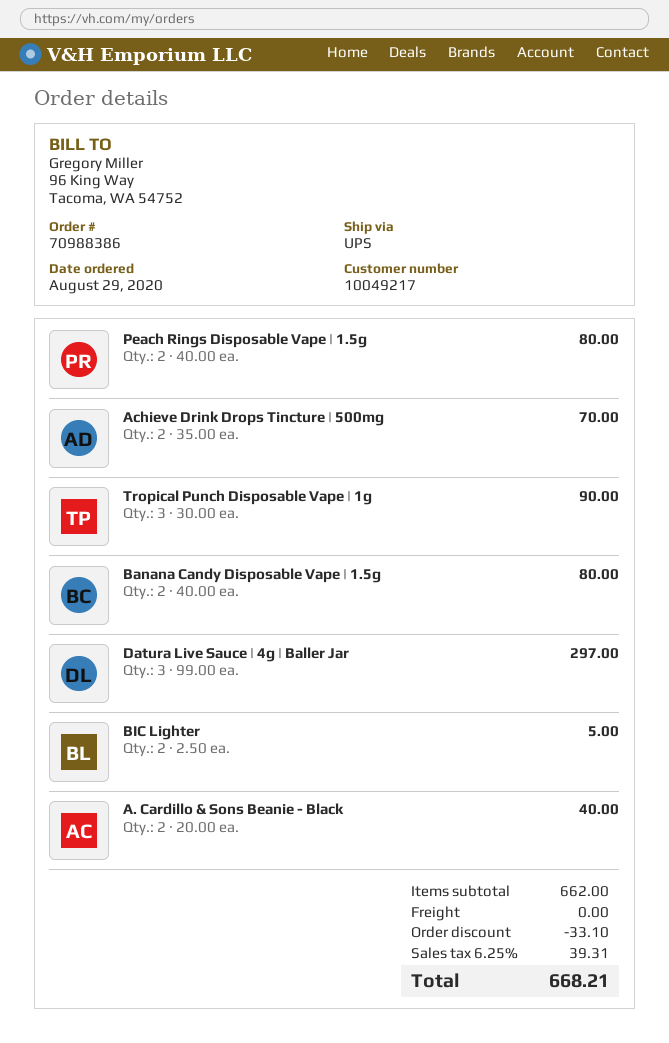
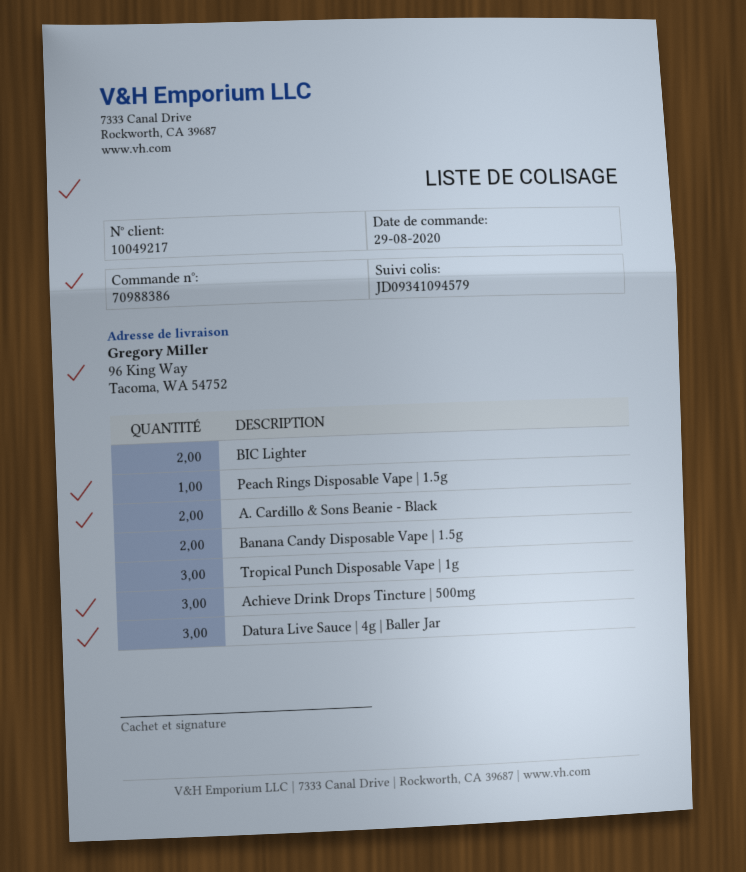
Peach Rings Disposable Vape | 1.5g: 2 -> 1
Achieve Drink Drops Tincture | 500mg: 2 -> 3

